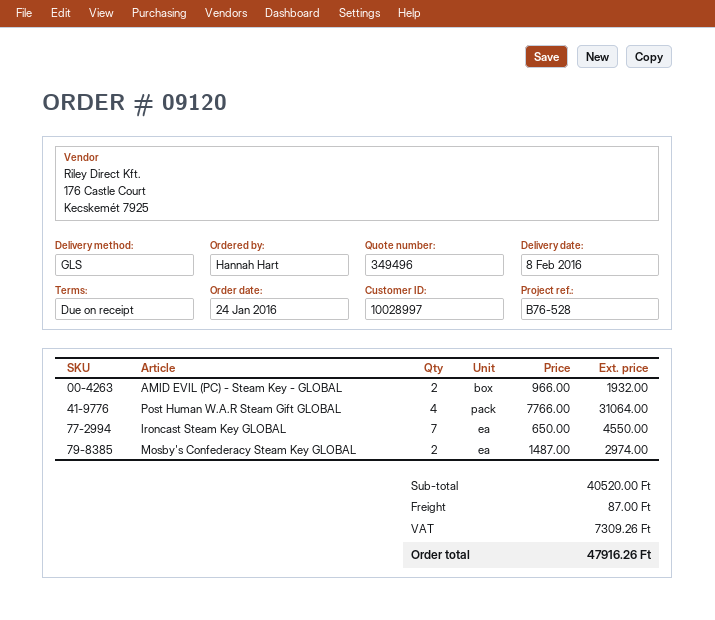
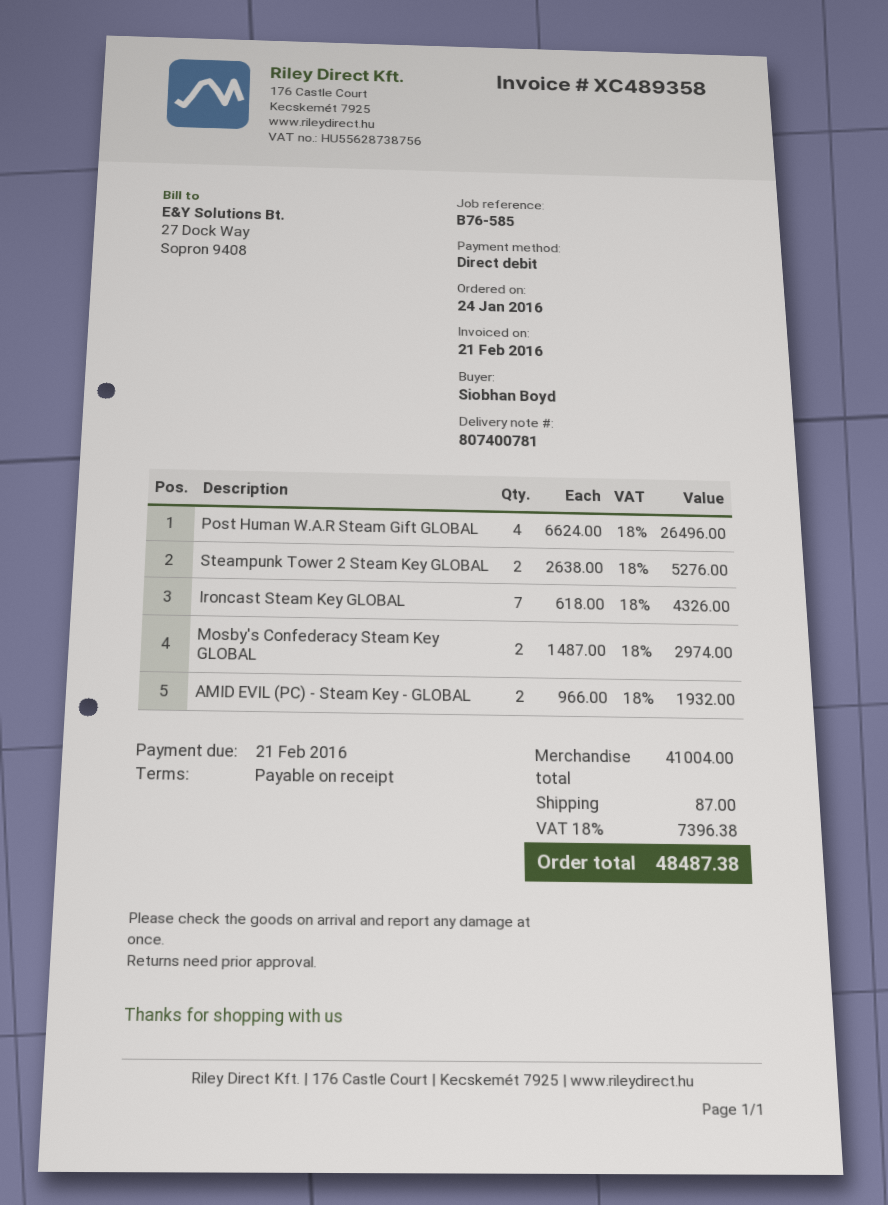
reference: B76-528 -> B76-585
ordered by: Hannah Hart -> Siobhan Boyd
Post Human W.A.R Steam Gift GLOBAL: 4 x 7766.00 = 31064.00 -> 4 x 6624.00 = 26496.00
Ironcast Steam Key GLOBAL: 7 x 650.00 = 4550.00 -> 7 x 618.00 = 4326.00
Steampunk Tower 2 Steam Key GLOBAL: none -> 2 x 2638.00 = 5276.00
subtotal: 40520.00 -> 41004.00
tax: 7309.26 -> 7396.38
total: 47916.26 -> 48487.38

